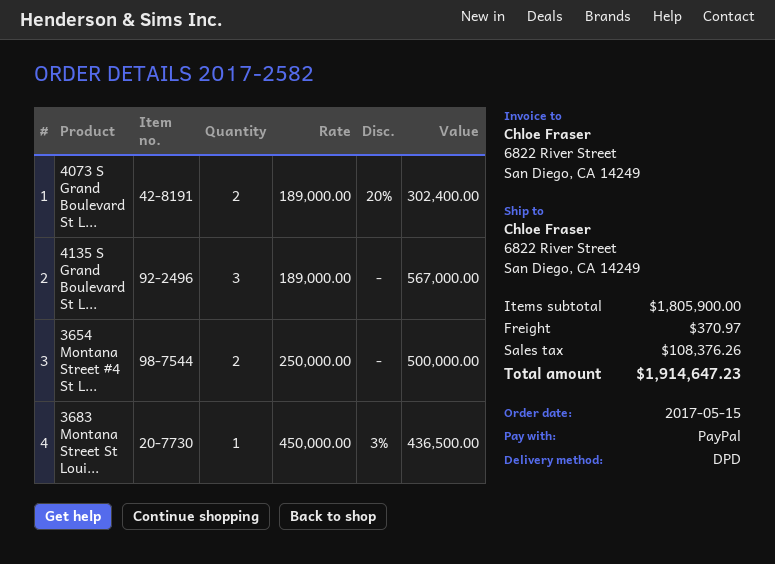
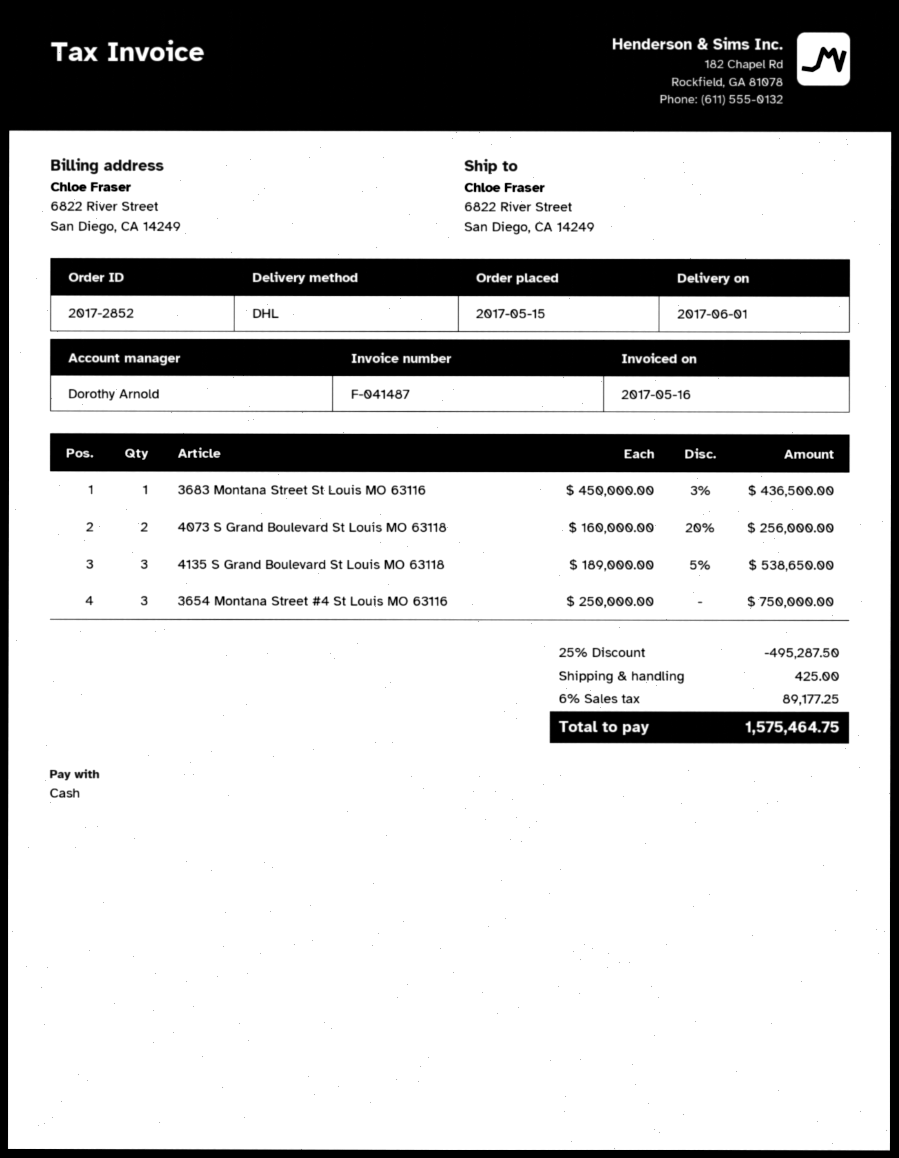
order number: 2017-2582 -> 2017-2852
payment method: PayPal -> cash
shipping method: DPD -> DHL
4073 S Grand Boulevard St L...: 2 x 189000.00 - 20% = 302400.00 -> 2 x 160000.00 - 20% = 256000.00
4135 S Grand Boulevard St L...: 3 x 189000.00 = 567000.00 -> 3 x 189000.00 - 5% = 538650.00
3654 Montana Street #4 St L...: 2 x 250000.00 = 500000.00 -> 3 x 250000.00 = 750000.00
discount: none -> 25% = 495287.50
shipping: 370.97 -> 425.00
tax: 108376.26 -> 89177.25
total: 1914647.23 -> 1575464.75

